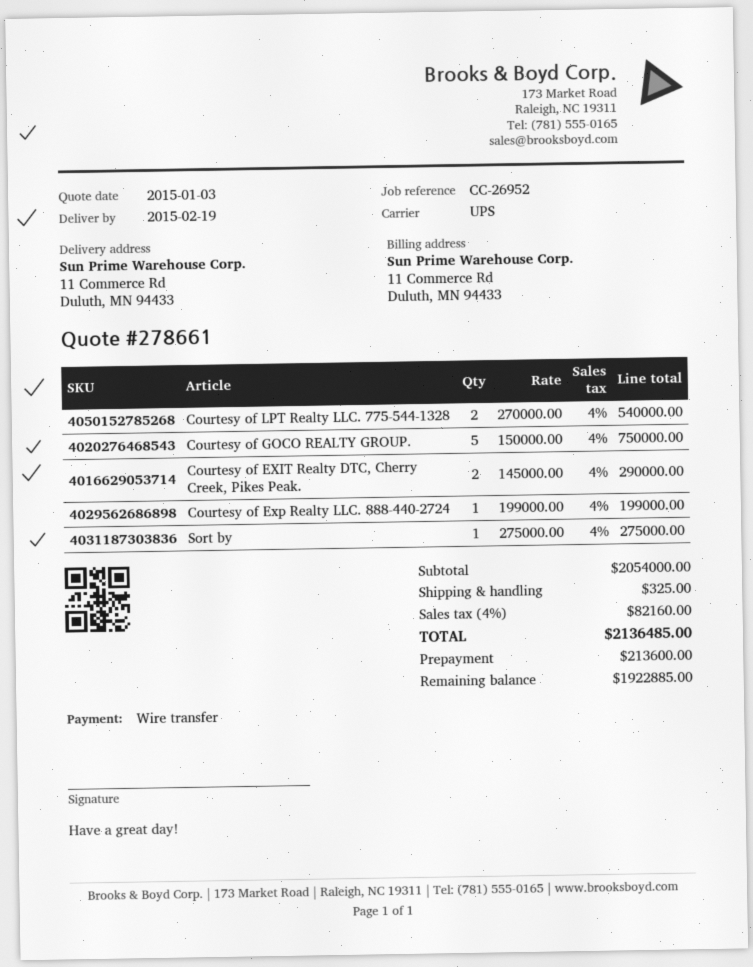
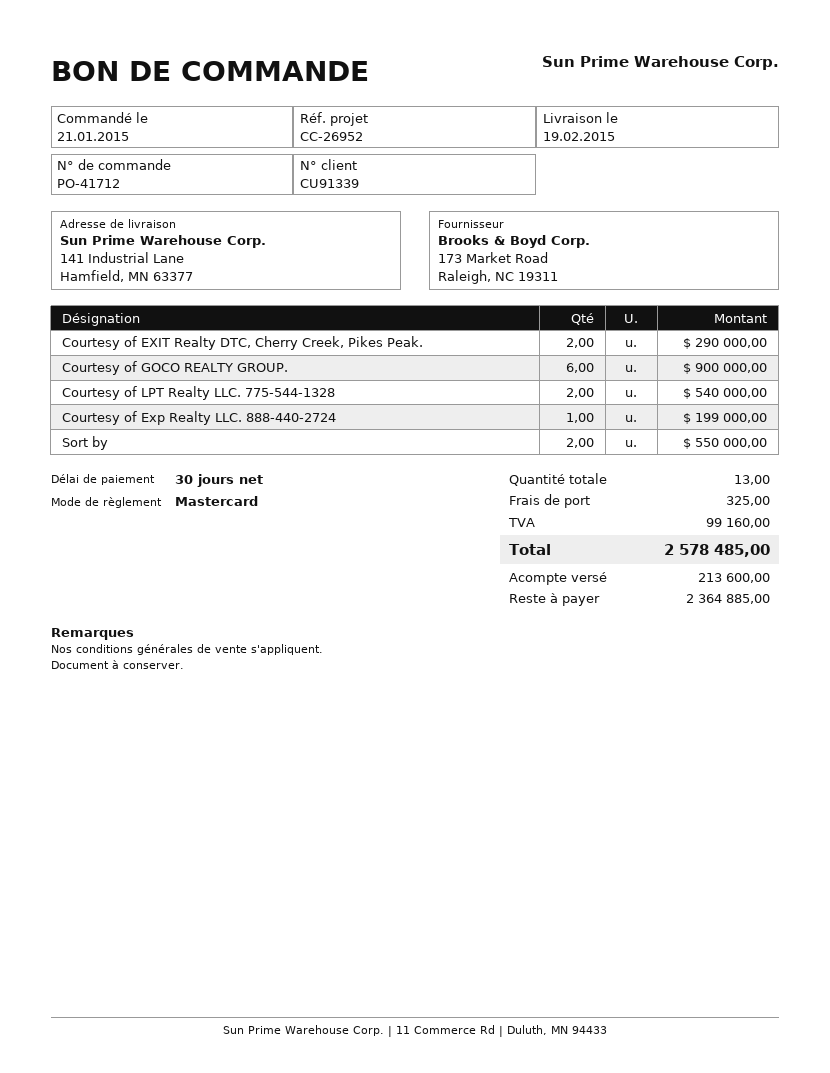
payment method: bank transfer -> Mastercard
ship to: 11 Commerce Rd, Duluth, MN 94433 -> 141 Industrial Lane, Hamfield, MN 63377
Courtesy of GOCO REALTY GROUP.: 5 for 750000.00 -> 6 for 900000.00
Sort by: 1 for 275000.00 -> 2 for 550000.00
tax: 82160.00 -> 99160.00
total: 2136485.00 -> 2578485.00
balance: 1922885.00 -> 2364885.00

